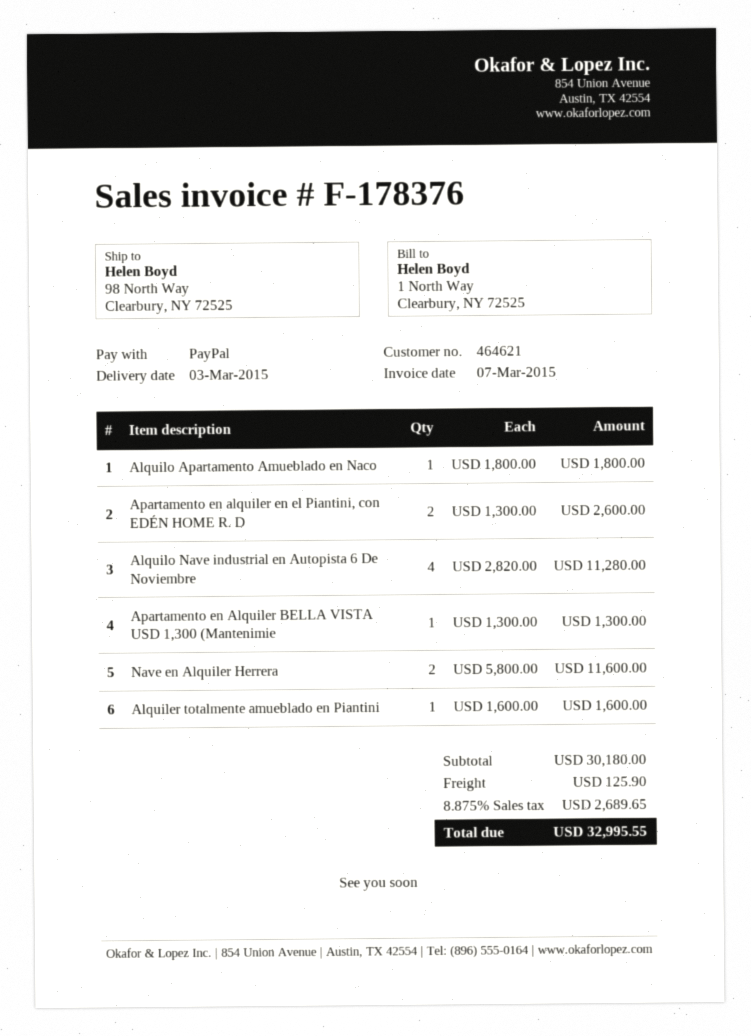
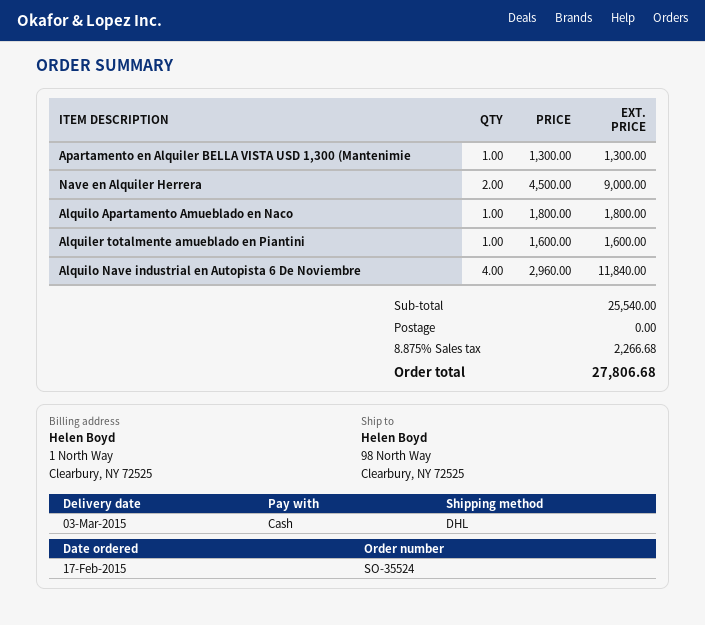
payment method: PayPal -> cash
Apartamento en alquiler en el Piantini, con EDÉN HOME R. D: 2 x 1300.00 = 2600.00 -> none
Alquilo Nave industrial en Autopista 6 De Noviembre: 4 x 2820.00 = 11280.00 -> 4 x 2960.00 = 11840.00
Nave en Alquiler Herrera: 2 x 5800.00 = 11600.00 -> 2 x 4500.00 = 9000.00
subtotal: 30180.00 -> 25540.00
shipping: 125.90 -> 0.00
tax: 8.875% = 2689.65 -> 8.875% = 2266.68
total: 32995.55 -> 27806.68

